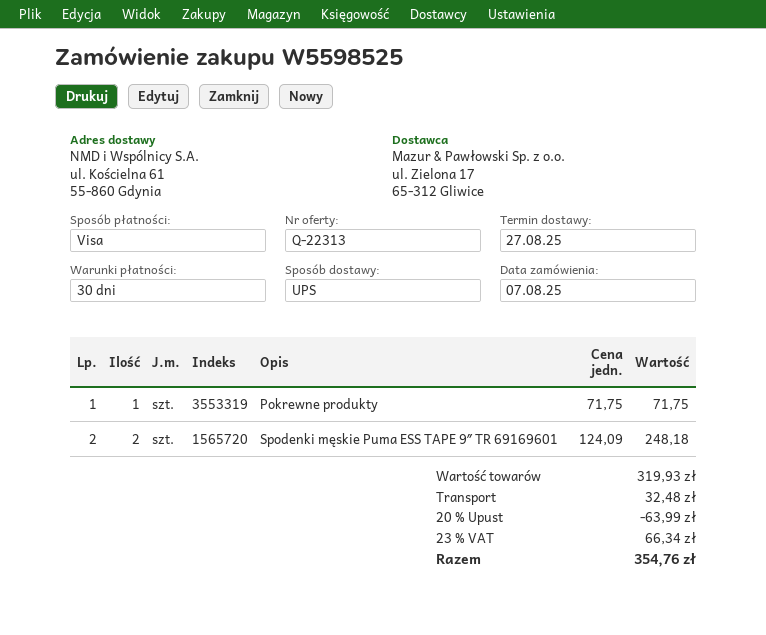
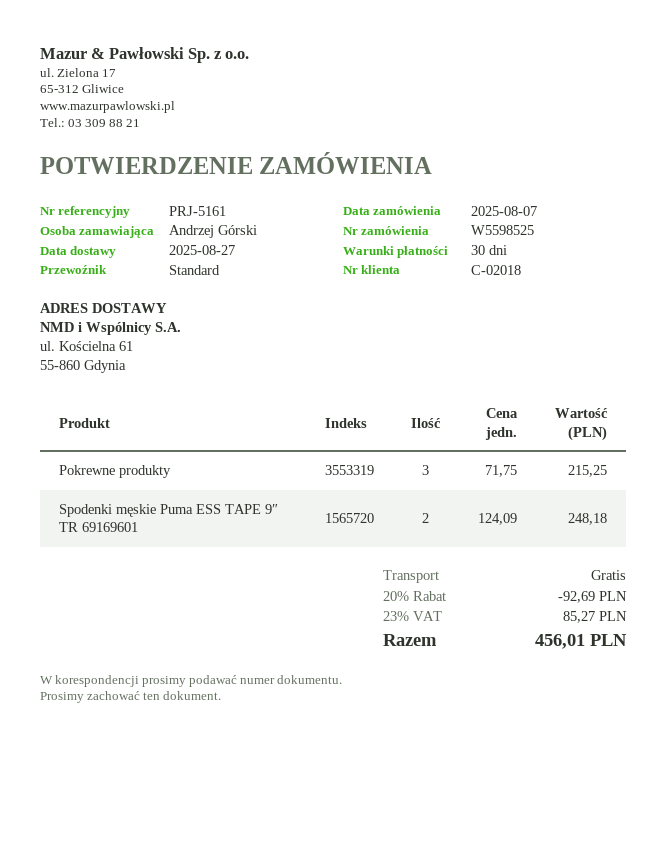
shipping method: UPS -> standard
Pokrewne produkty: 1 x 71.75 = 71.75 -> 3 x 71.75 = 215.25
discount: 20% = 63.99 -> 20% = 92.69
shipping: 32.48 -> 0.00
tax: 23% = 66.34 -> 23% = 85.27
total: 354.76 -> 456.01

